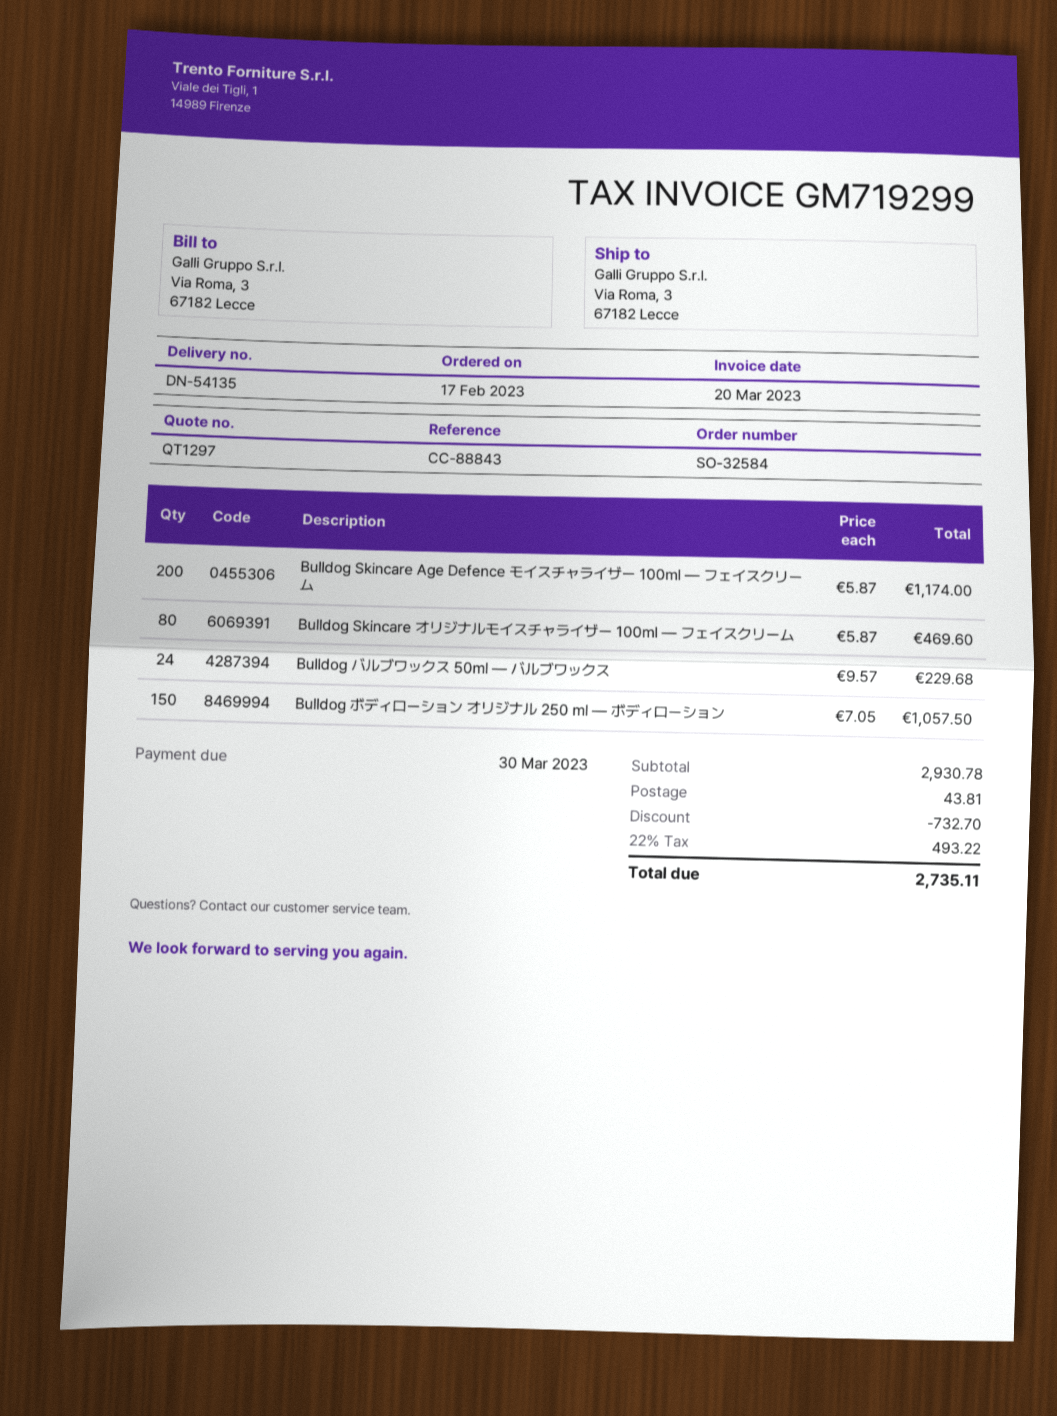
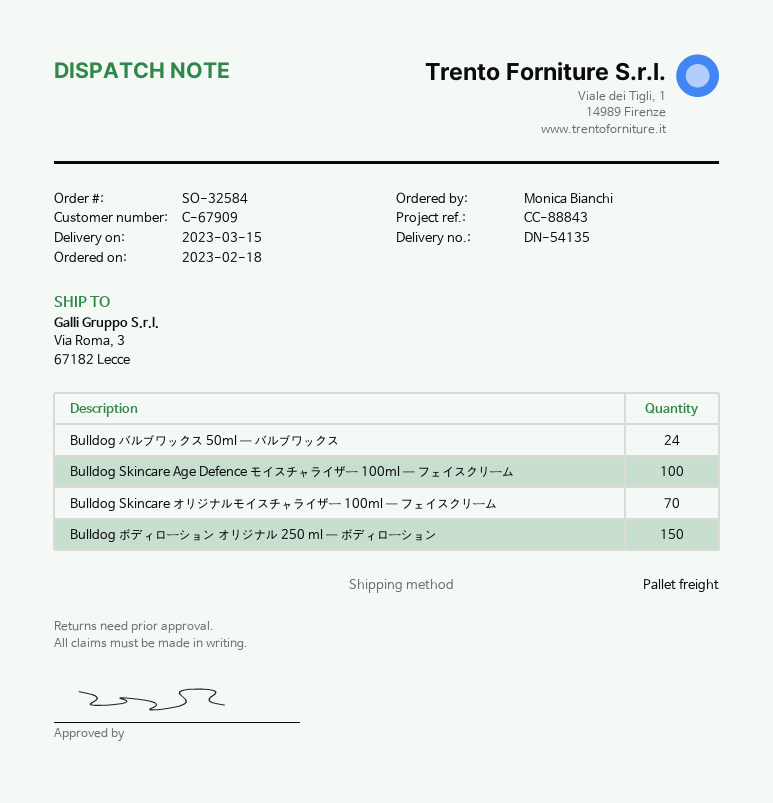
order date: 2023-02-17 -> 2023-02-18
Bulldog Skincare Age Defence モイスチャライザー 100ml — フェイスクリーム: 200 -> 100
Bulldog Skincare オリジナルモイスチャライザー 100ml — フェイスクリーム: 80 -> 70

